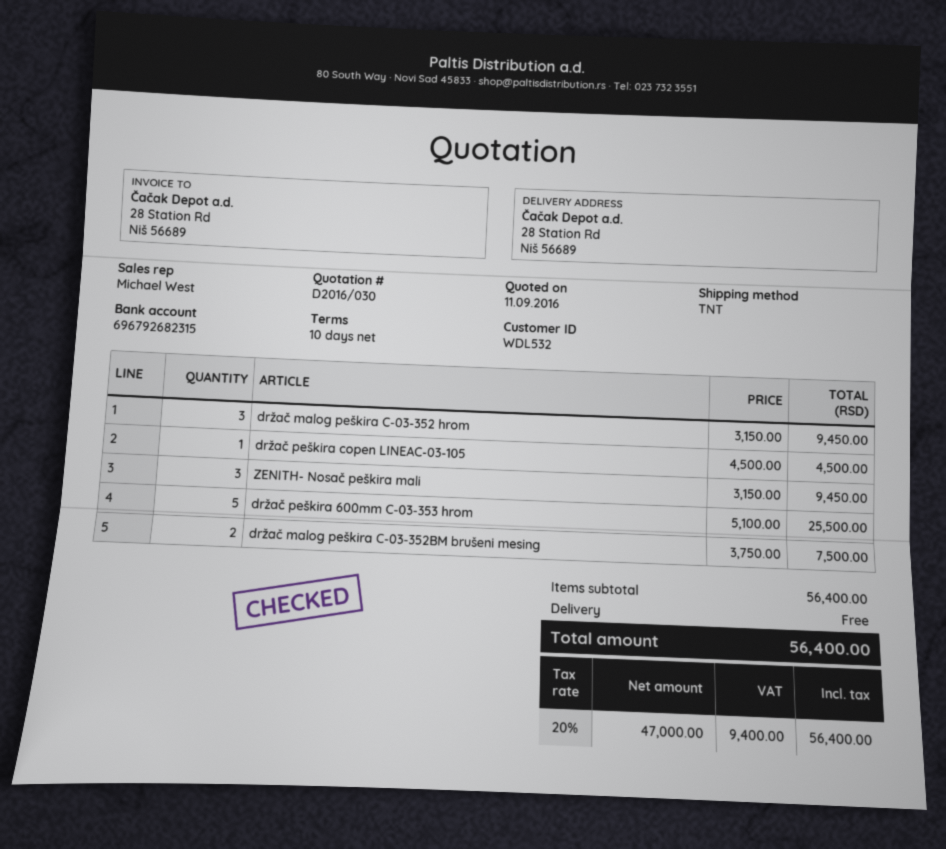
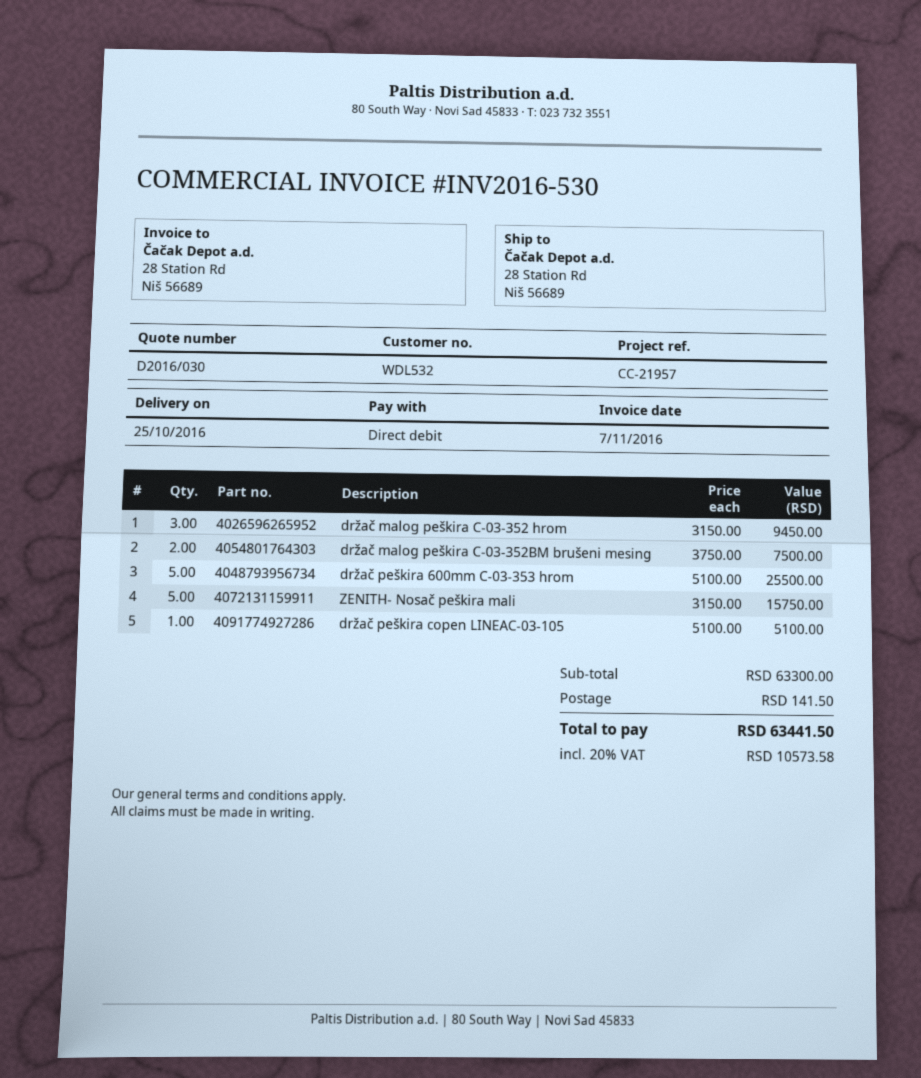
držač peškira copen LINEAC-03-105: 1 x 4500.00 = 4500.00 -> 1 x 5100.00 = 5100.00
ZENITH- Nosač peškira mali: 3 x 3150.00 = 9450.00 -> 5 x 3150.00 = 15750.00
subtotal: 56400.00 -> 63300.00
shipping: 0.00 -> 141.50
tax: 20% = 9400.00 -> 20% = 10573.58
total: 56400.00 -> 63441.50

